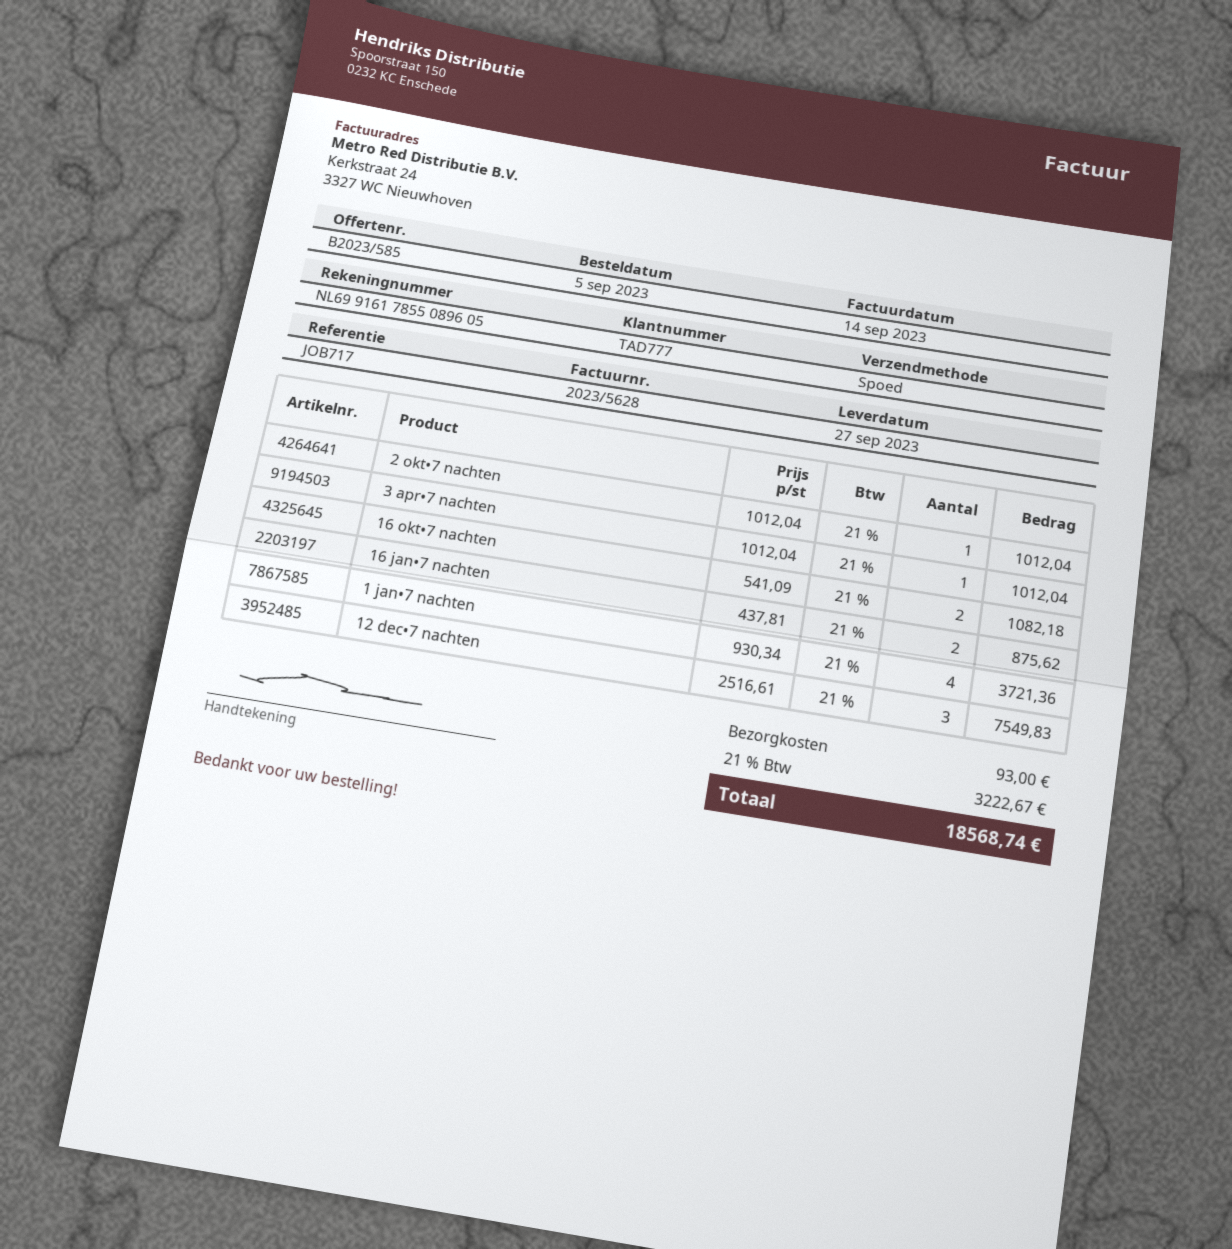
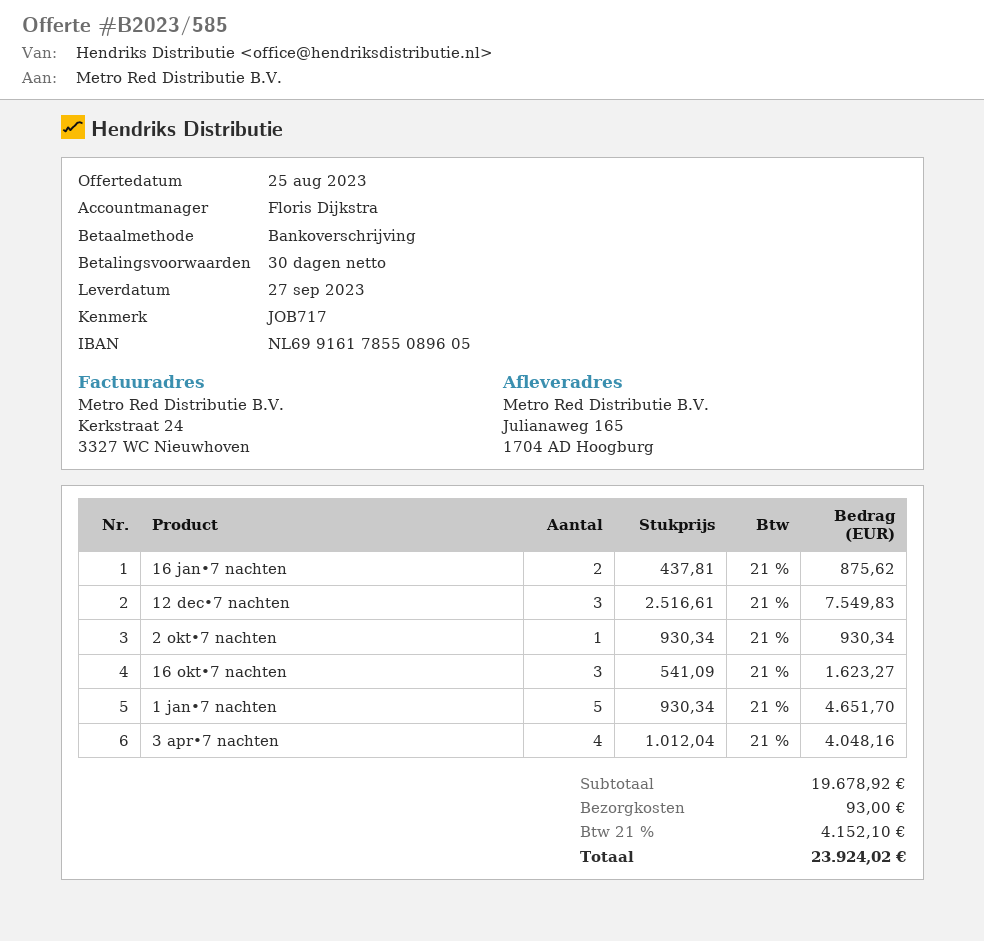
2 okt•7 nachten: 1 x 1012.04 = 1012.04 -> 1 x 930.34 = 930.34
3 apr•7 nachten: 1 x 1012.04 = 1012.04 -> 4 x 1012.04 = 4048.16
16 okt•7 nachten: 2 x 541.09 = 1082.18 -> 3 x 541.09 = 1623.27
1 jan•7 nachten: 4 x 930.34 = 3721.36 -> 5 x 930.34 = 4651.70
tax: 21% = 3222.67 -> 21% = 4152.10
total: 18568.74 -> 23924.02

